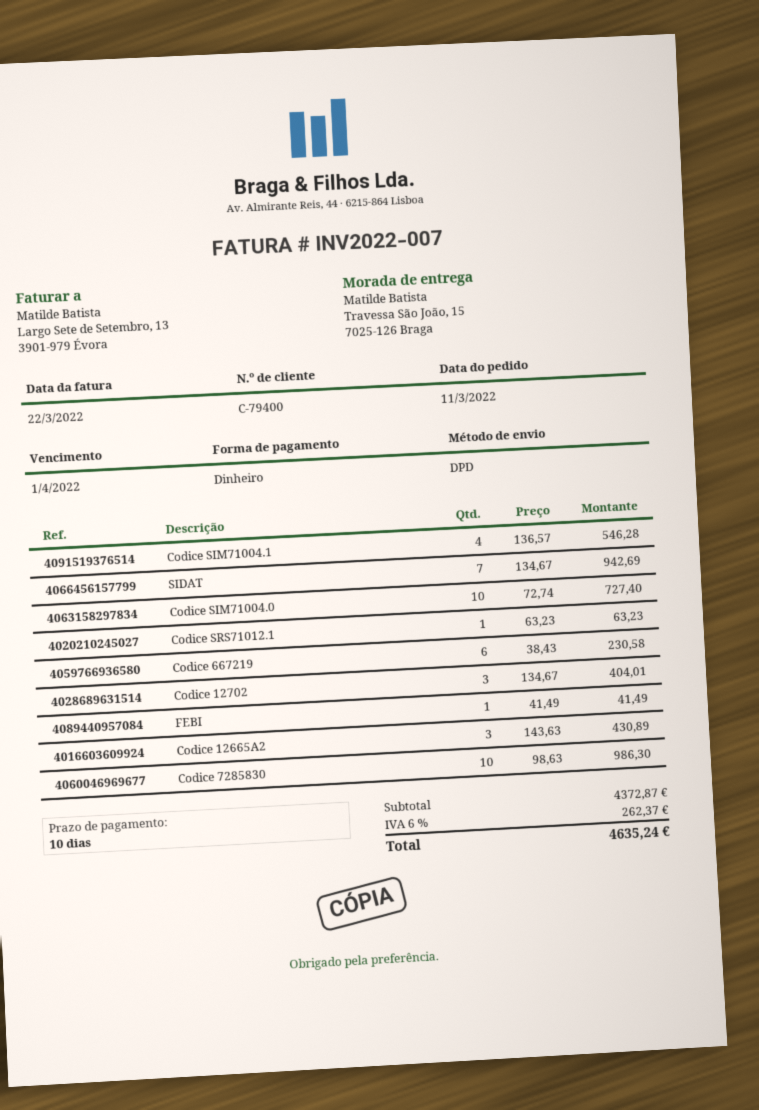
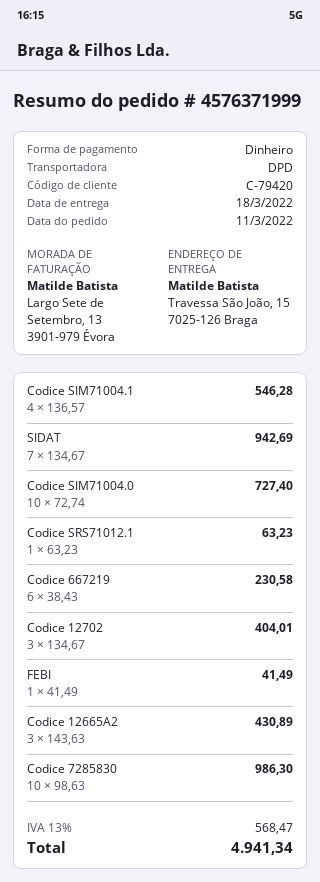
customer number: C-79400 -> C-79420
tax: 6% = 262.37 -> 13% = 568.47
total: 4635.24 -> 4941.34

